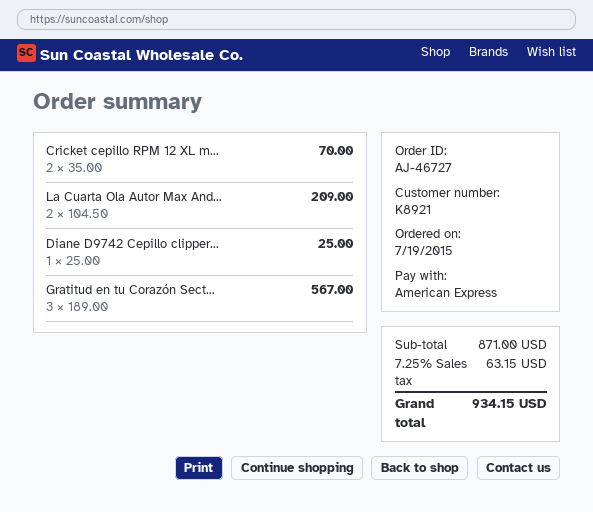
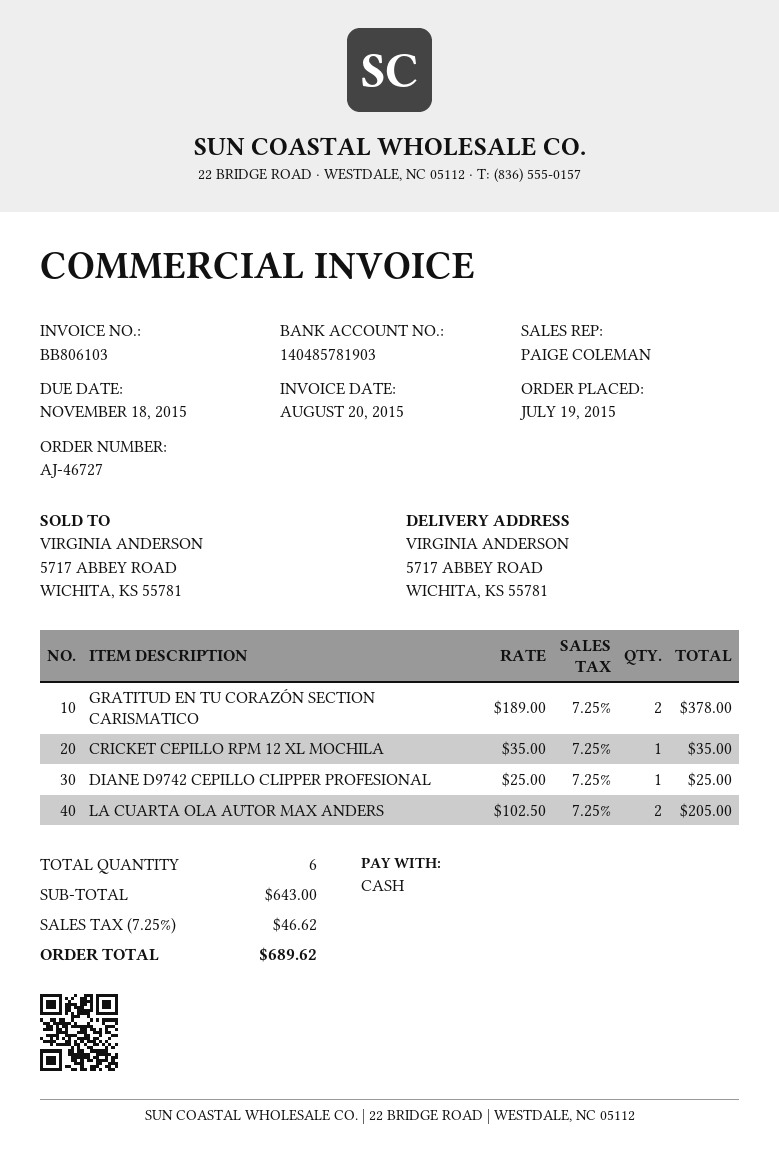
payment method: American Express -> cash
Cricket cepillo RPM 12 XL m...: 2 x 35.00 = 70.00 -> 1 x 35.00 = 35.00
La Cuarta Ola Autor Max And...: 2 x 104.50 = 209.00 -> 2 x 102.50 = 205.00
Gratitud en tu Corazón Sect...: 3 x 189.00 = 567.00 -> 2 x 189.00 = 378.00
subtotal: 871.00 -> 643.00
tax: 7.25% = 63.15 -> 7.25% = 46.62
total: 934.15 -> 689.62

